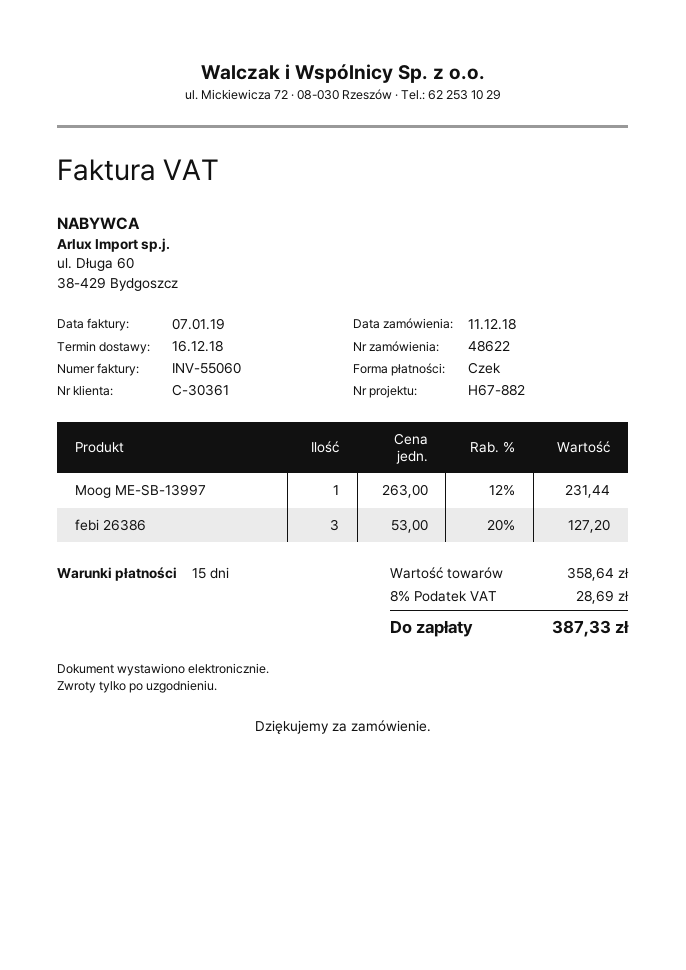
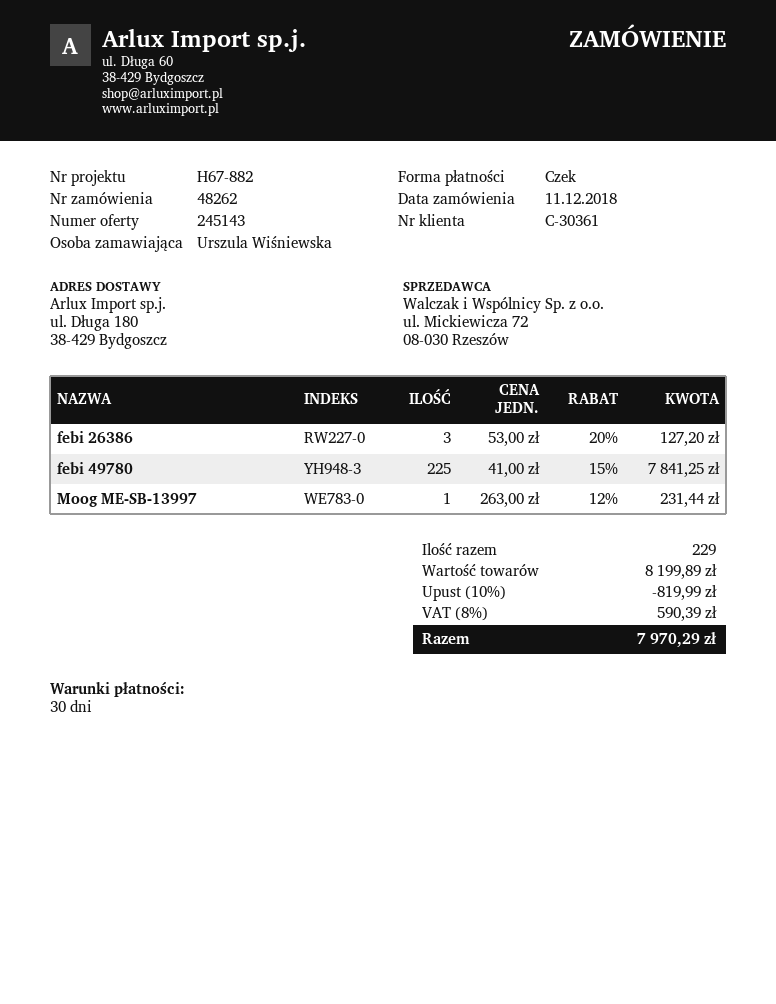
order number: 48622 -> 48262
payment terms: 15 days -> 30 days
febi 49780: none -> 225 x 41.00 - 15% = 7841.25
subtotal: 358.64 -> 8199.89
discount: none -> 10% = 819.99
tax: 8% = 28.69 -> 8% = 590.39
total: 387.33 -> 7970.29

